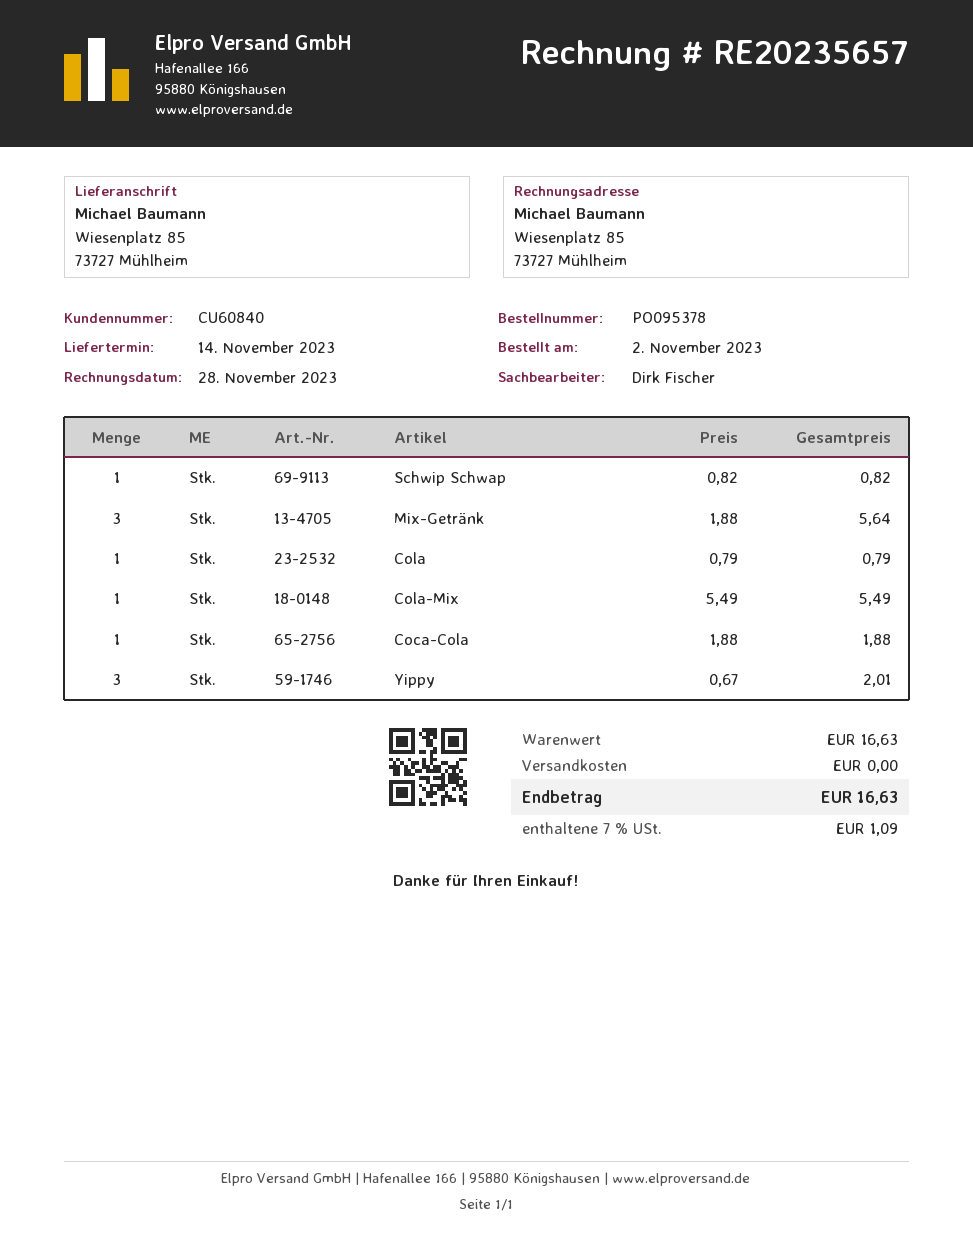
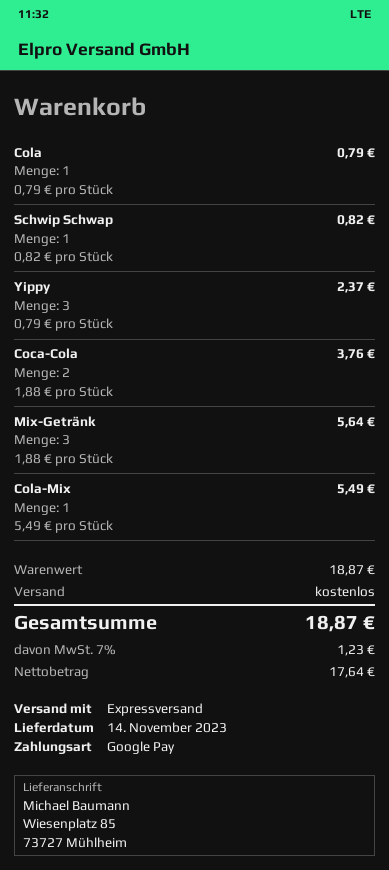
Coca-Cola: 1 x 1.88 = 1.88 -> 2 x 1.88 = 3.76
Yippy: 3 x 0.67 = 2.01 -> 3 x 0.79 = 2.37
subtotal: 16.63 -> 18.87
tax: 7% = 1.09 -> 7% = 1.23
total: 16.63 -> 18.87

